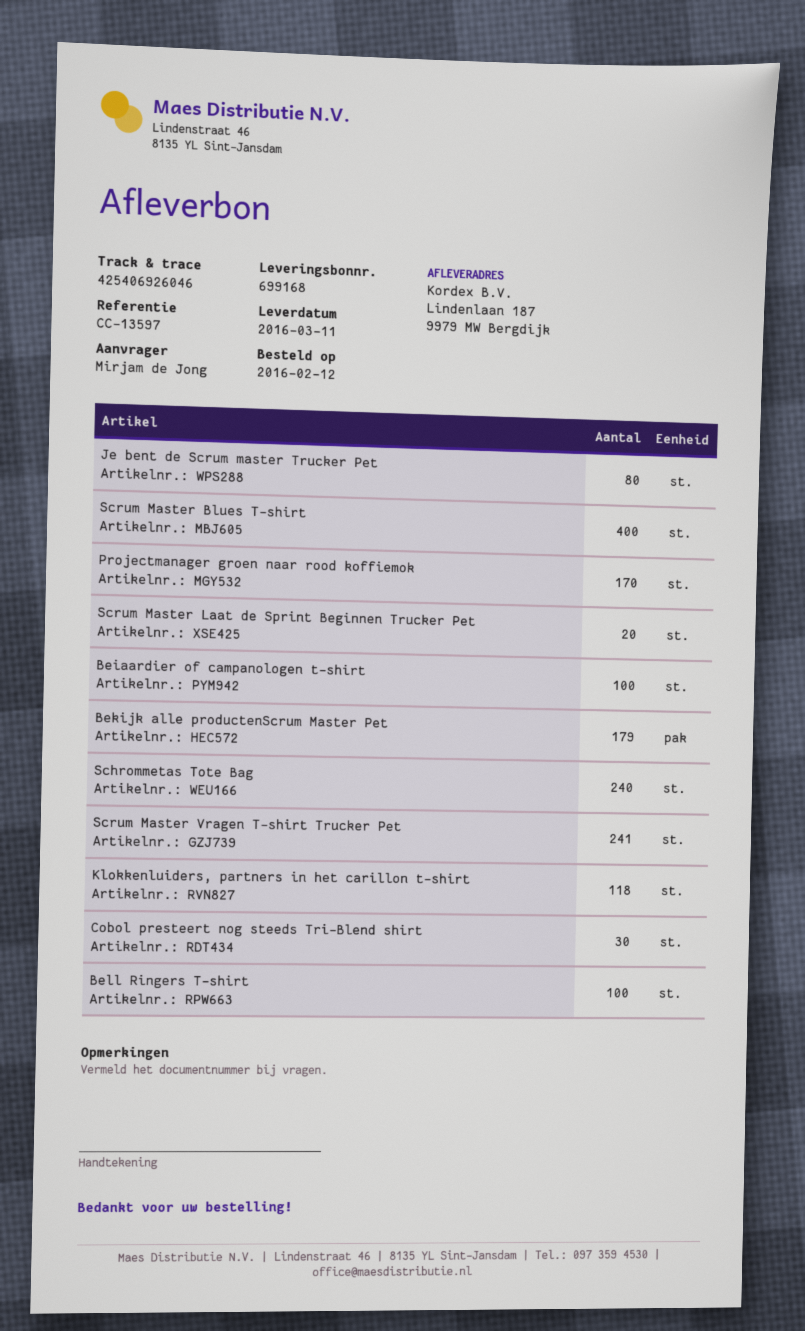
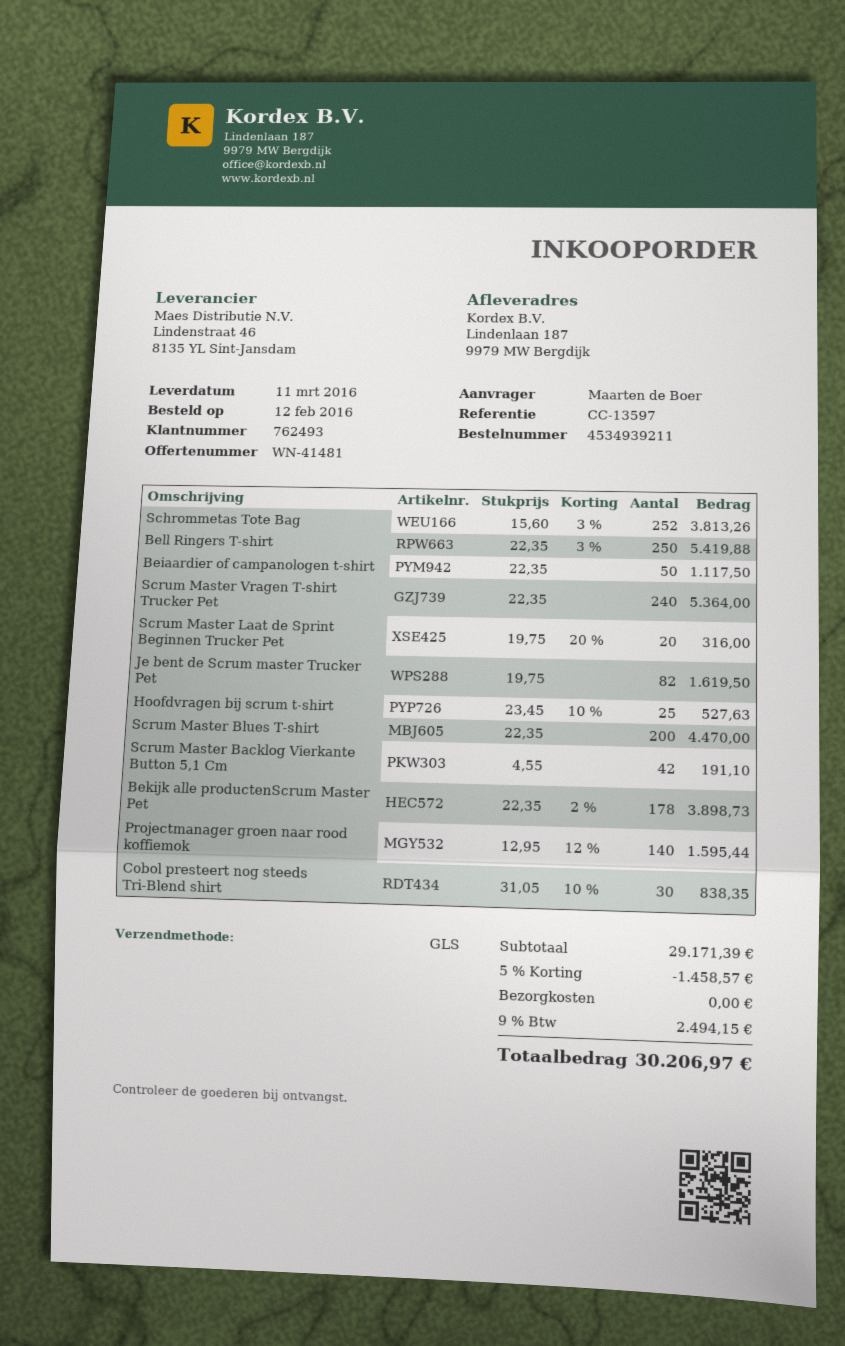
ordered by: Mirjam de Jong -> Maarten de Boer
Je bent de Scrum master Trucker Pet: 80 -> 82
Scrum Master Blues T-shirt: 400 -> 200
Projectmanager groen naar rood koffiemok: 170 -> 140
Beiaardier of campanologen t-shirt: 100 -> 50
Bekijk alle productenScrum Master Pet: 179 -> 178
Schrommetas Tote Bag: 240 -> 252
Scrum Master Vragen T-shirt Trucker Pet: 241 -> 240
Klokkenluiders, partners in het carillon t-shirt: 118 -> none
Bell Ringers T-shirt: 100 -> 250
Hoofdvragen bij scrum t-shirt: none -> 25
Scrum Master Backlog Vierkante Button 5,1 Cm: none -> 42

